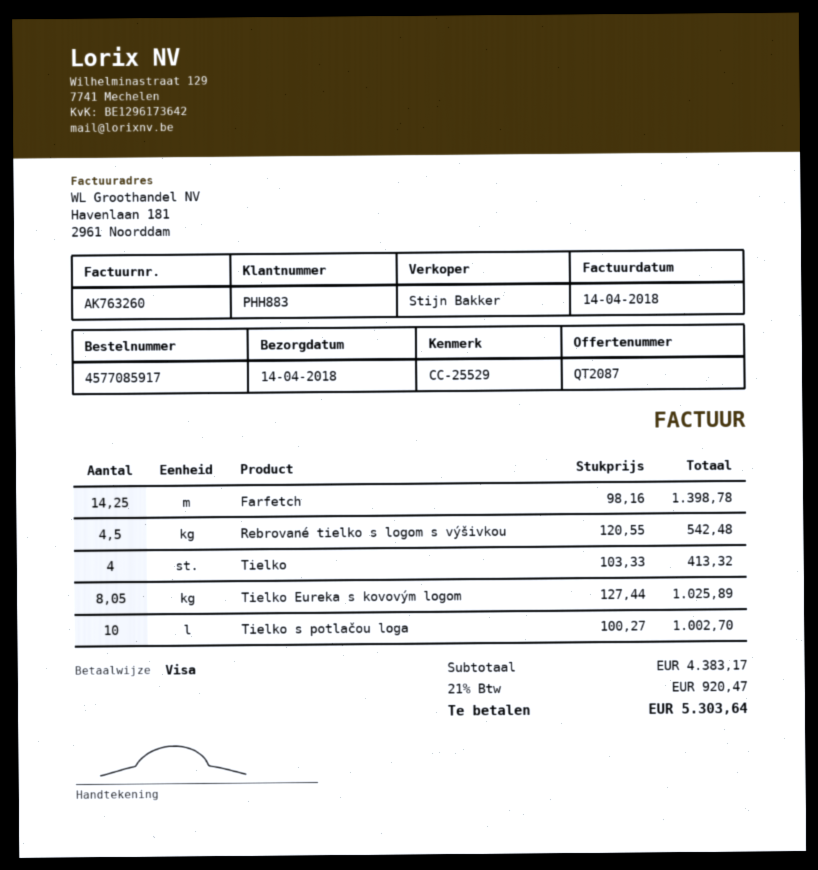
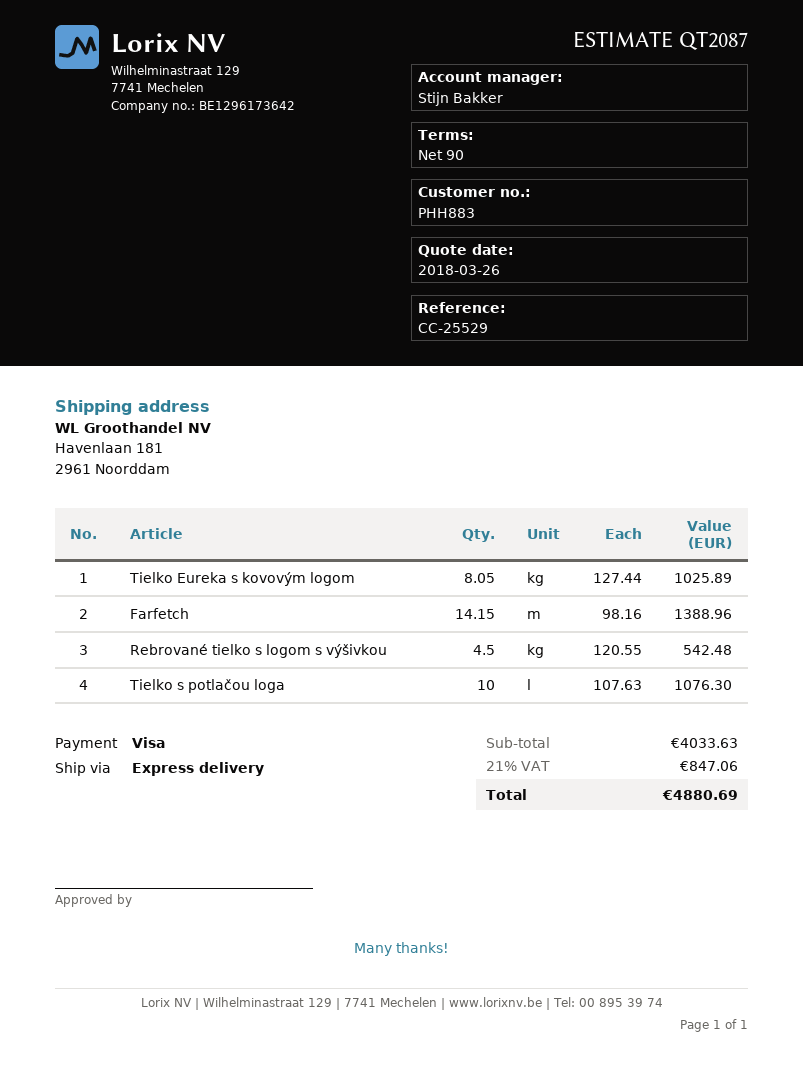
Farfetch: 14.25 x 98.16 = 1398.78 -> 14.15 x 98.16 = 1388.96
Tielko: 4 x 103.33 = 413.32 -> none
Tielko s potlačou loga: 10 x 100.27 = 1002.70 -> 10 x 107.63 = 1076.30
subtotal: 4383.17 -> 4033.63
tax: 21% = 920.47 -> 21% = 847.06
total: 5303.64 -> 4880.69

